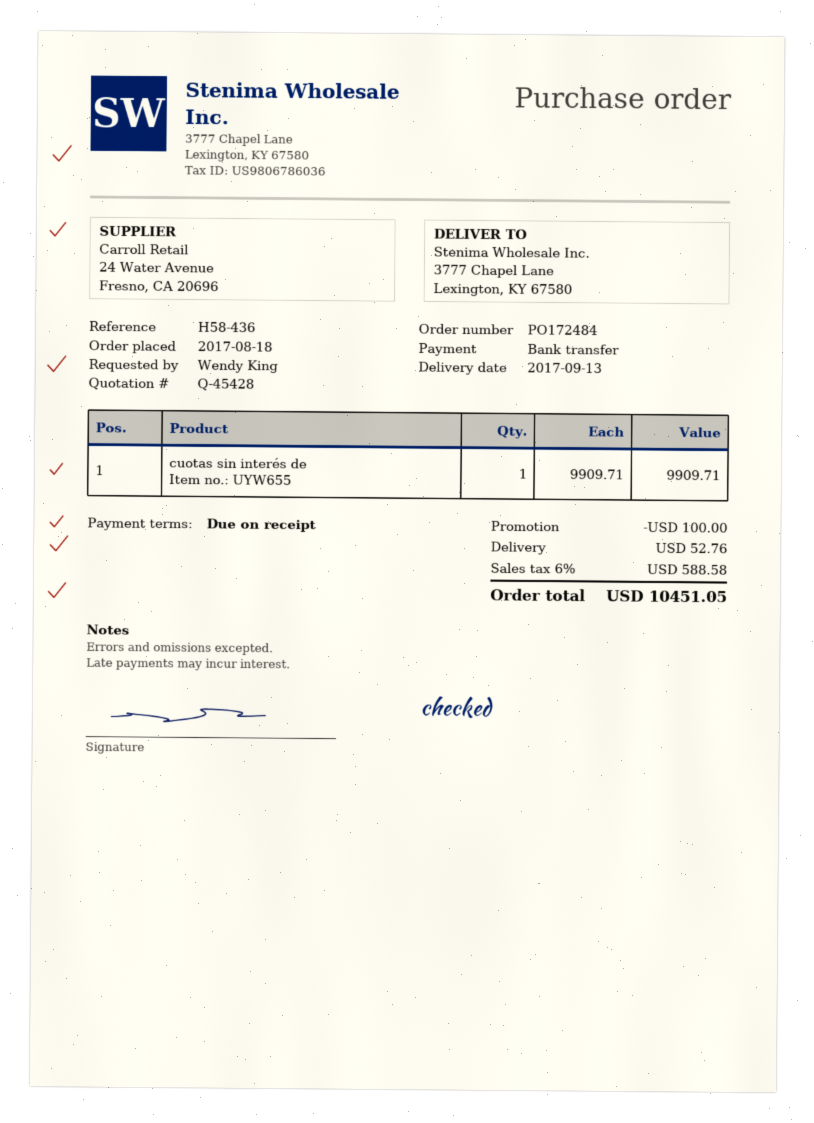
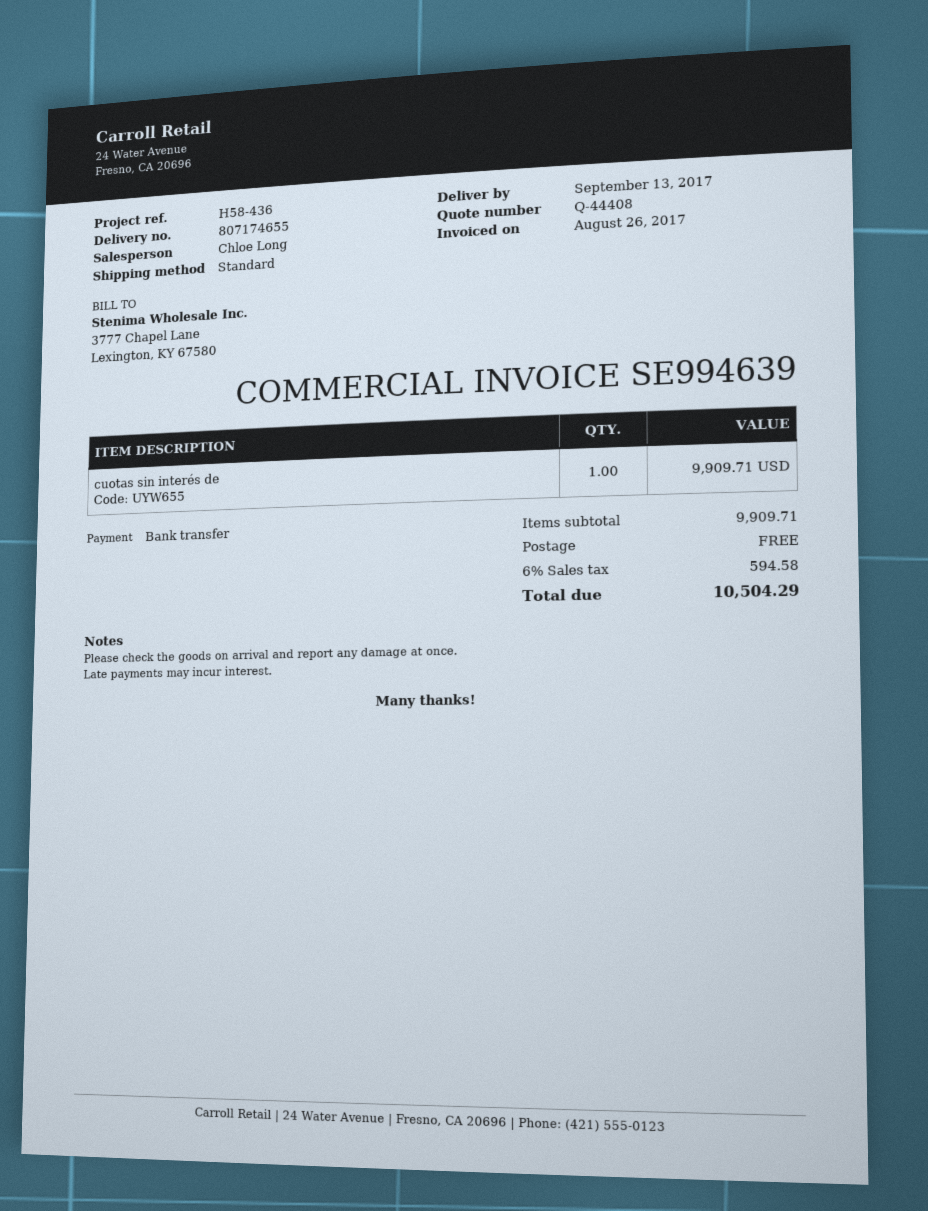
quote number: Q-45428 -> Q-44408
discount: 100.00 -> none
shipping: 52.76 -> 0.00
tax: 6% = 588.58 -> 6% = 594.58
total: 10451.05 -> 10504.29

